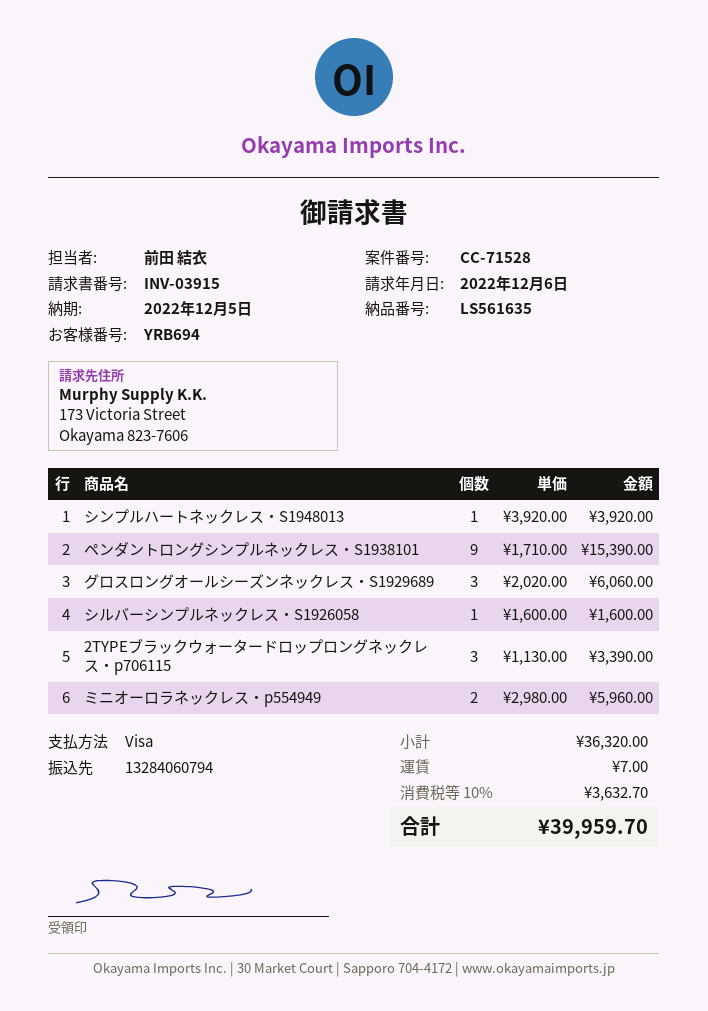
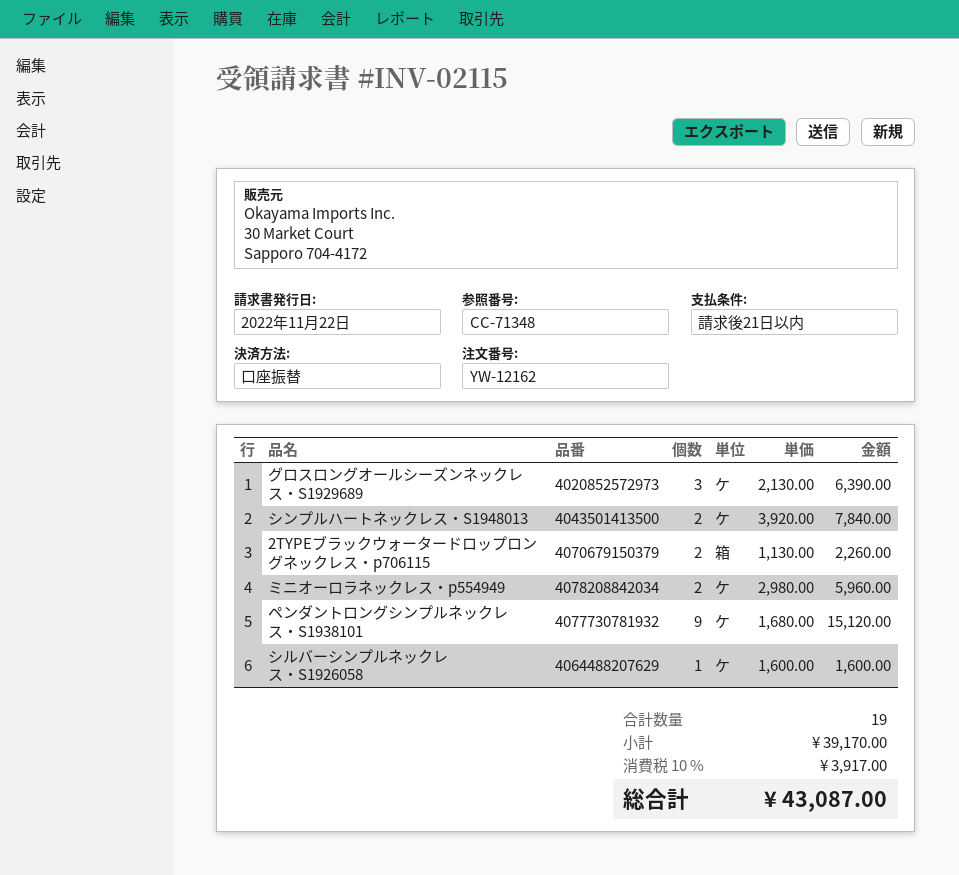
invoice number: INV-03915 -> INV-02115
invoice date: 2022-12-06 -> 2022-11-22
reference: CC-71528 -> CC-71348
payment method: Visa -> direct debit
シンプルハートネックレス・S1948013: 1 x 3920.00 = 3920.00 -> 2 x 3920.00 = 7840.00
ペンダントロングシンプルネックレス・S1938101: 9 x 1710.00 = 15390.00 -> 9 x 1680.00 = 15120.00
グロスロングオールシーズンネックレス・S1929689: 3 x 2020.00 = 6060.00 -> 3 x 2130.00 = 6390.00
2TYPEブラックウォータードロップロングネックレス・p706115: 3 x 1130.00 = 3390.00 -> 2 x 1130.00 = 2260.00
subtotal: 36320.00 -> 39170.00
shipping: 7.00 -> none
tax: 10% = 3632.70 -> 10% = 3917.00
total: 39959.70 -> 43087.00

